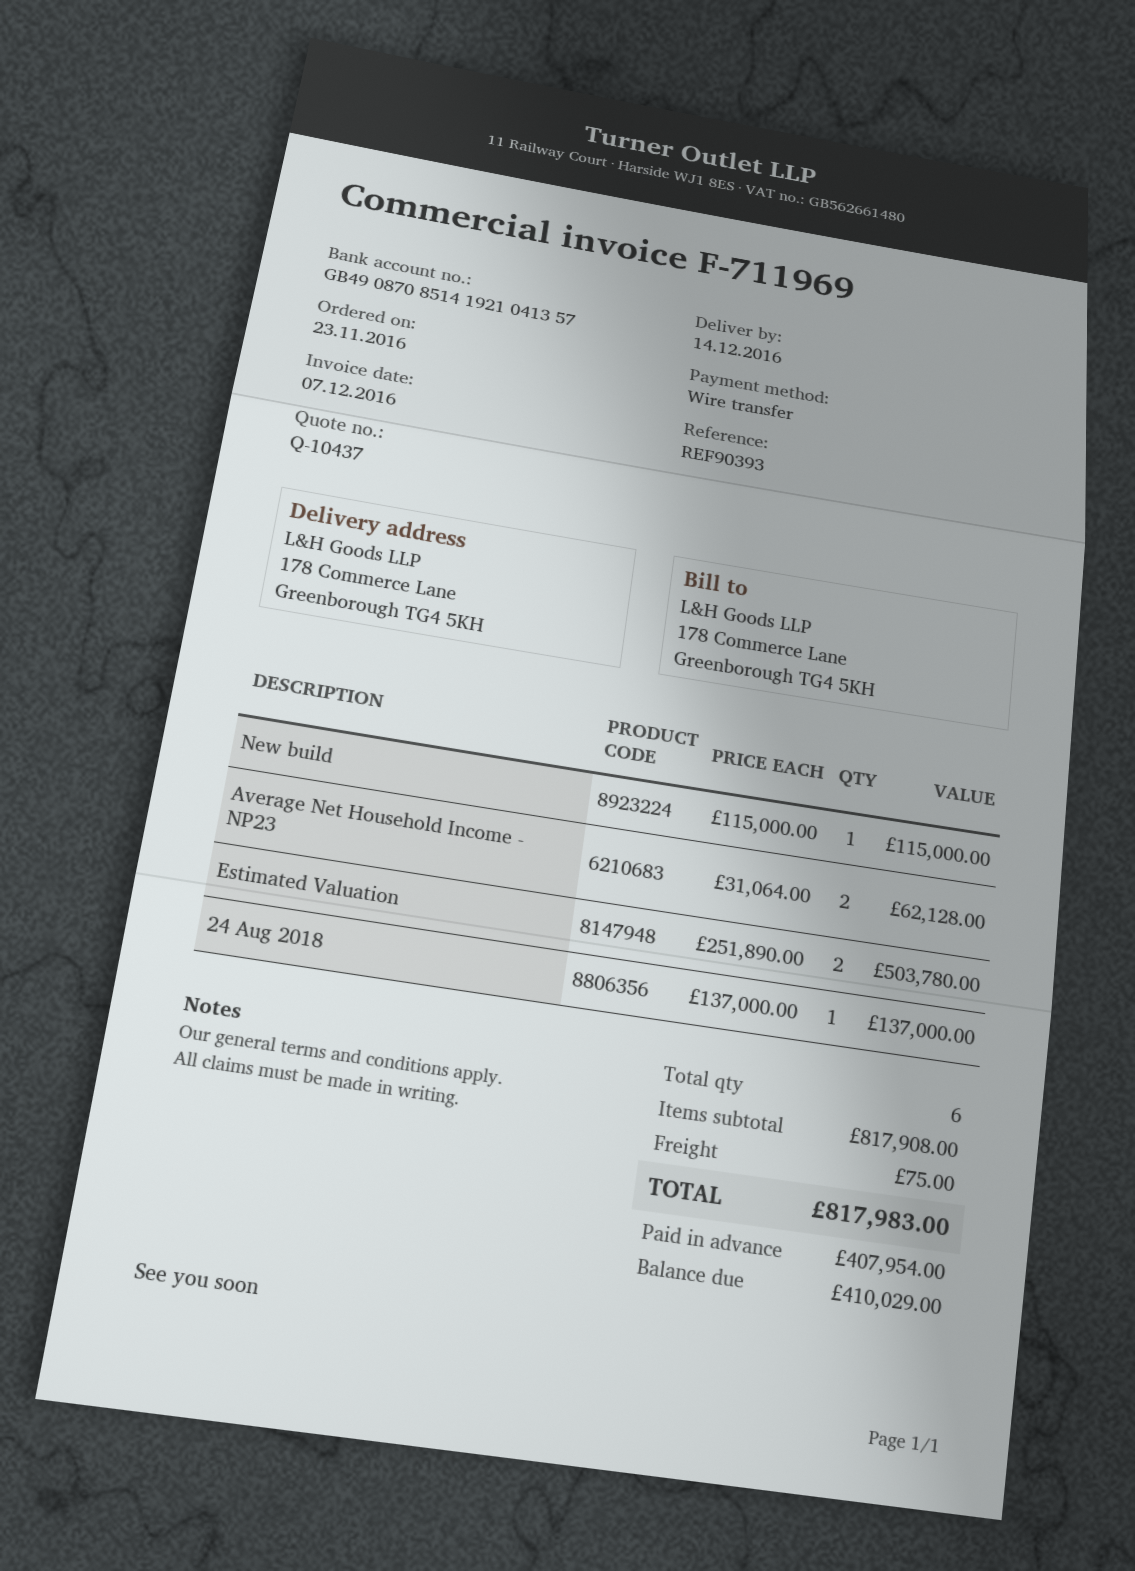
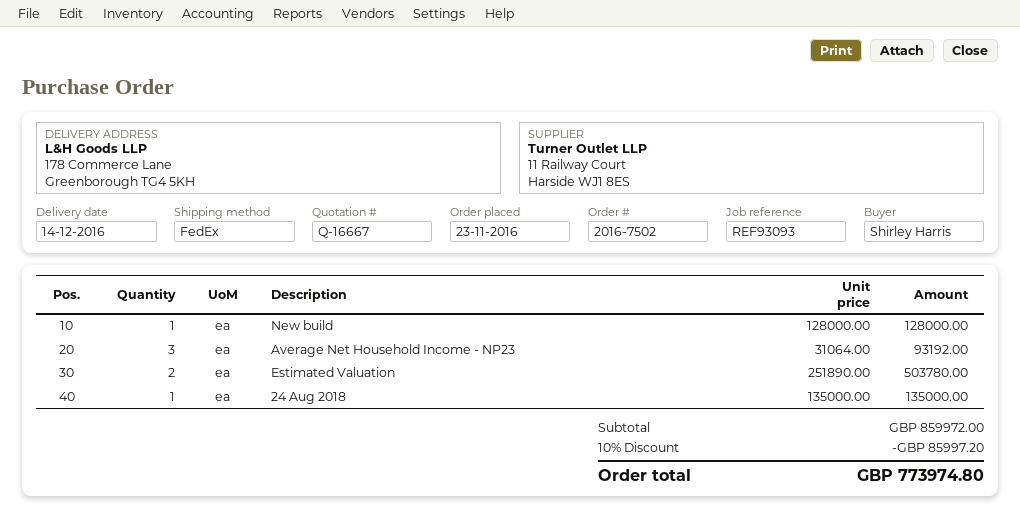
quote number: Q-10437 -> Q-16667
reference: REF90393 -> REF93093
New build: 1 x 115000.00 = 115000.00 -> 1 x 128000.00 = 128000.00
Average Net Household Income - NP23: 2 x 31064.00 = 62128.00 -> 3 x 31064.00 = 93192.00
24 Aug 2018: 1 x 137000.00 = 137000.00 -> 1 x 135000.00 = 135000.00
subtotal: 817908.00 -> 859972.00
discount: none -> 10% = 85997.20
shipping: 75.00 -> none
total: 817983.00 -> 773974.80

